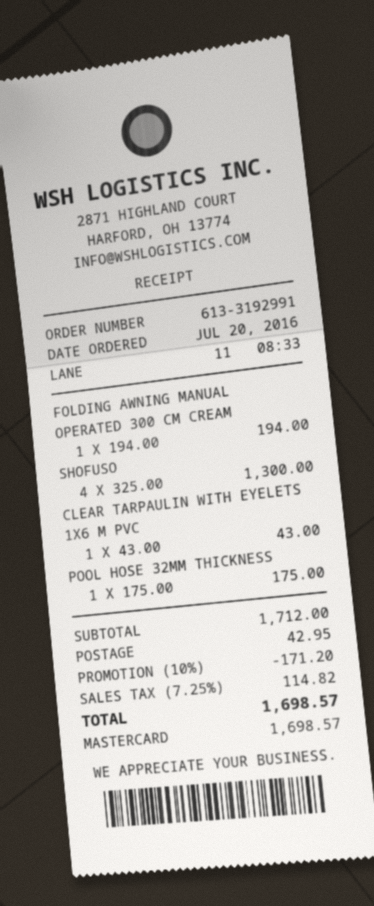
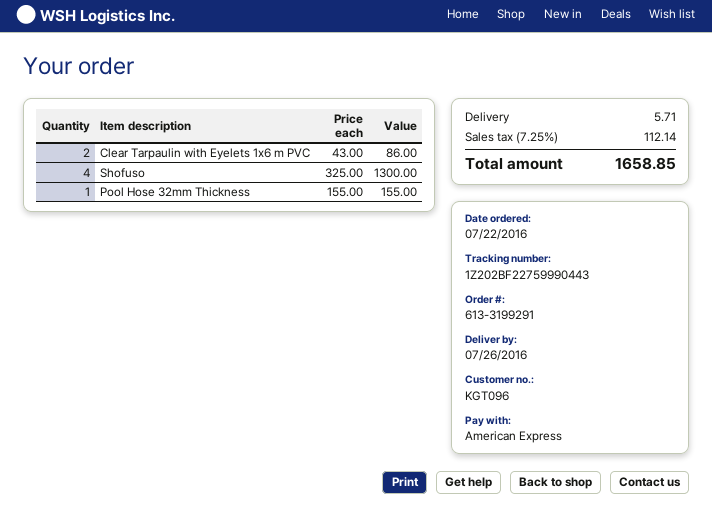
order number: 613-3192991 -> 613-3199291
order date: 2016-07-20 -> 2016-07-22
payment method: Mastercard -> American Express
FOLDING AWNING MANUAL OPERATED 300 CM CREAM: 1 x 194.00 = 194.00 -> none
CLEAR TARPAULIN WITH EYELETS 1X6 M PVC: 1 x 43.00 = 43.00 -> 2 x 43.00 = 86.00
POOL HOSE 32MM THICKNESS: 1 x 175.00 = 175.00 -> 1 x 155.00 = 155.00
discount: 10% = 171.20 -> none
shipping: 42.95 -> 5.71
tax: 7.25% = 114.82 -> 7.25% = 112.14
total: 1698.57 -> 1658.85

